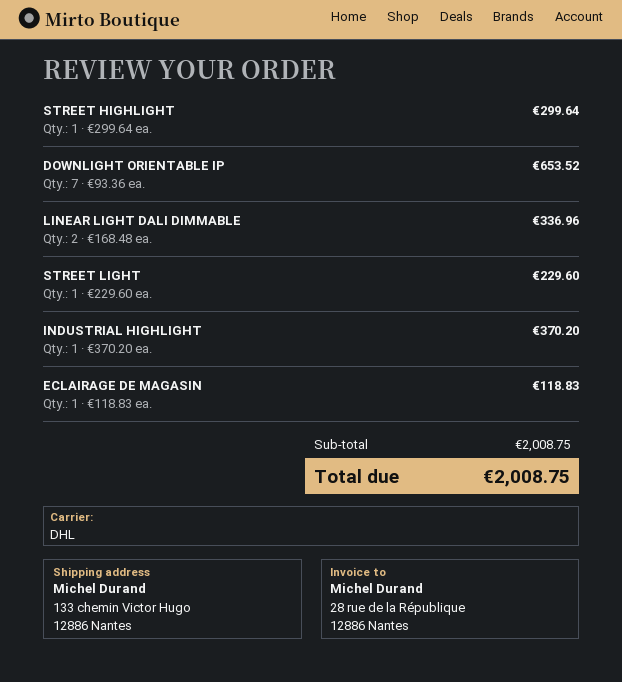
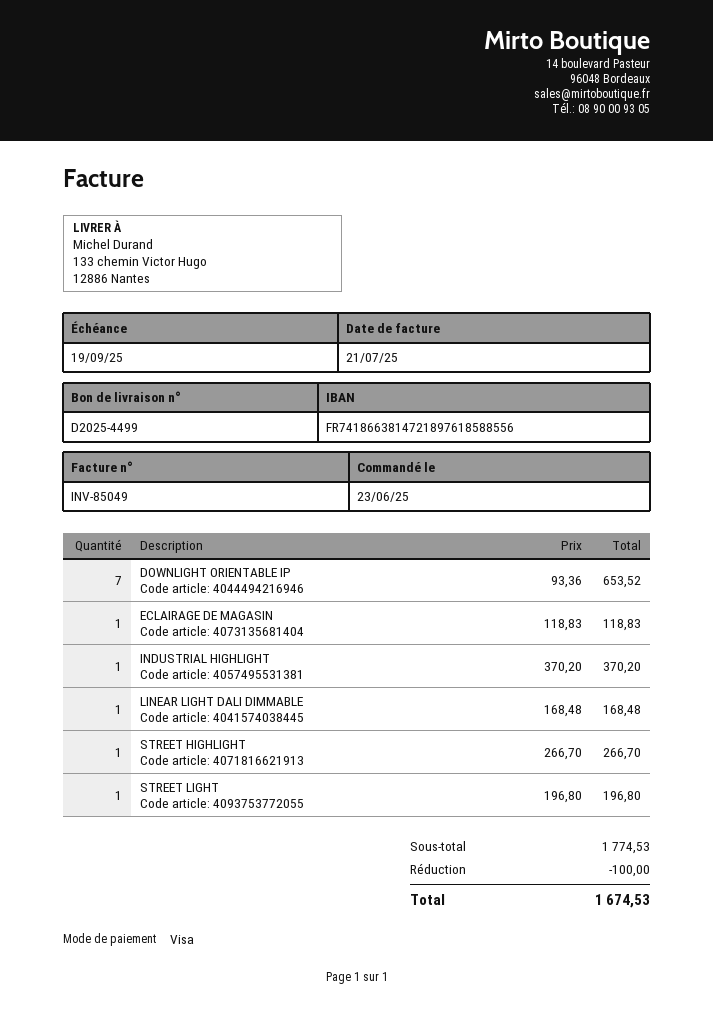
STREET HIGHLIGHT: 1 x 299.64 = 299.64 -> 1 x 266.70 = 266.70
LINEAR LIGHT DALI DIMMABLE: 2 x 168.48 = 336.96 -> 1 x 168.48 = 168.48
STREET LIGHT: 1 x 229.60 = 229.60 -> 1 x 196.80 = 196.80
subtotal: 2008.75 -> 1774.53
discount: none -> 100.00
total: 2008.75 -> 1674.53

